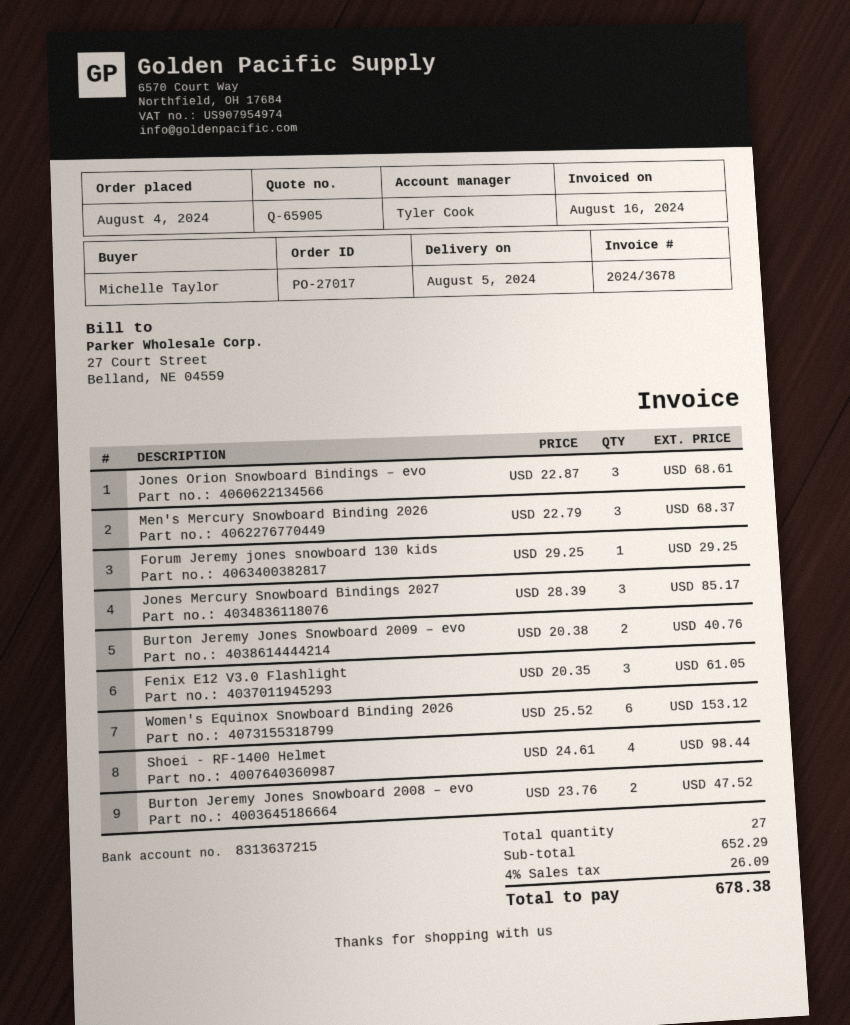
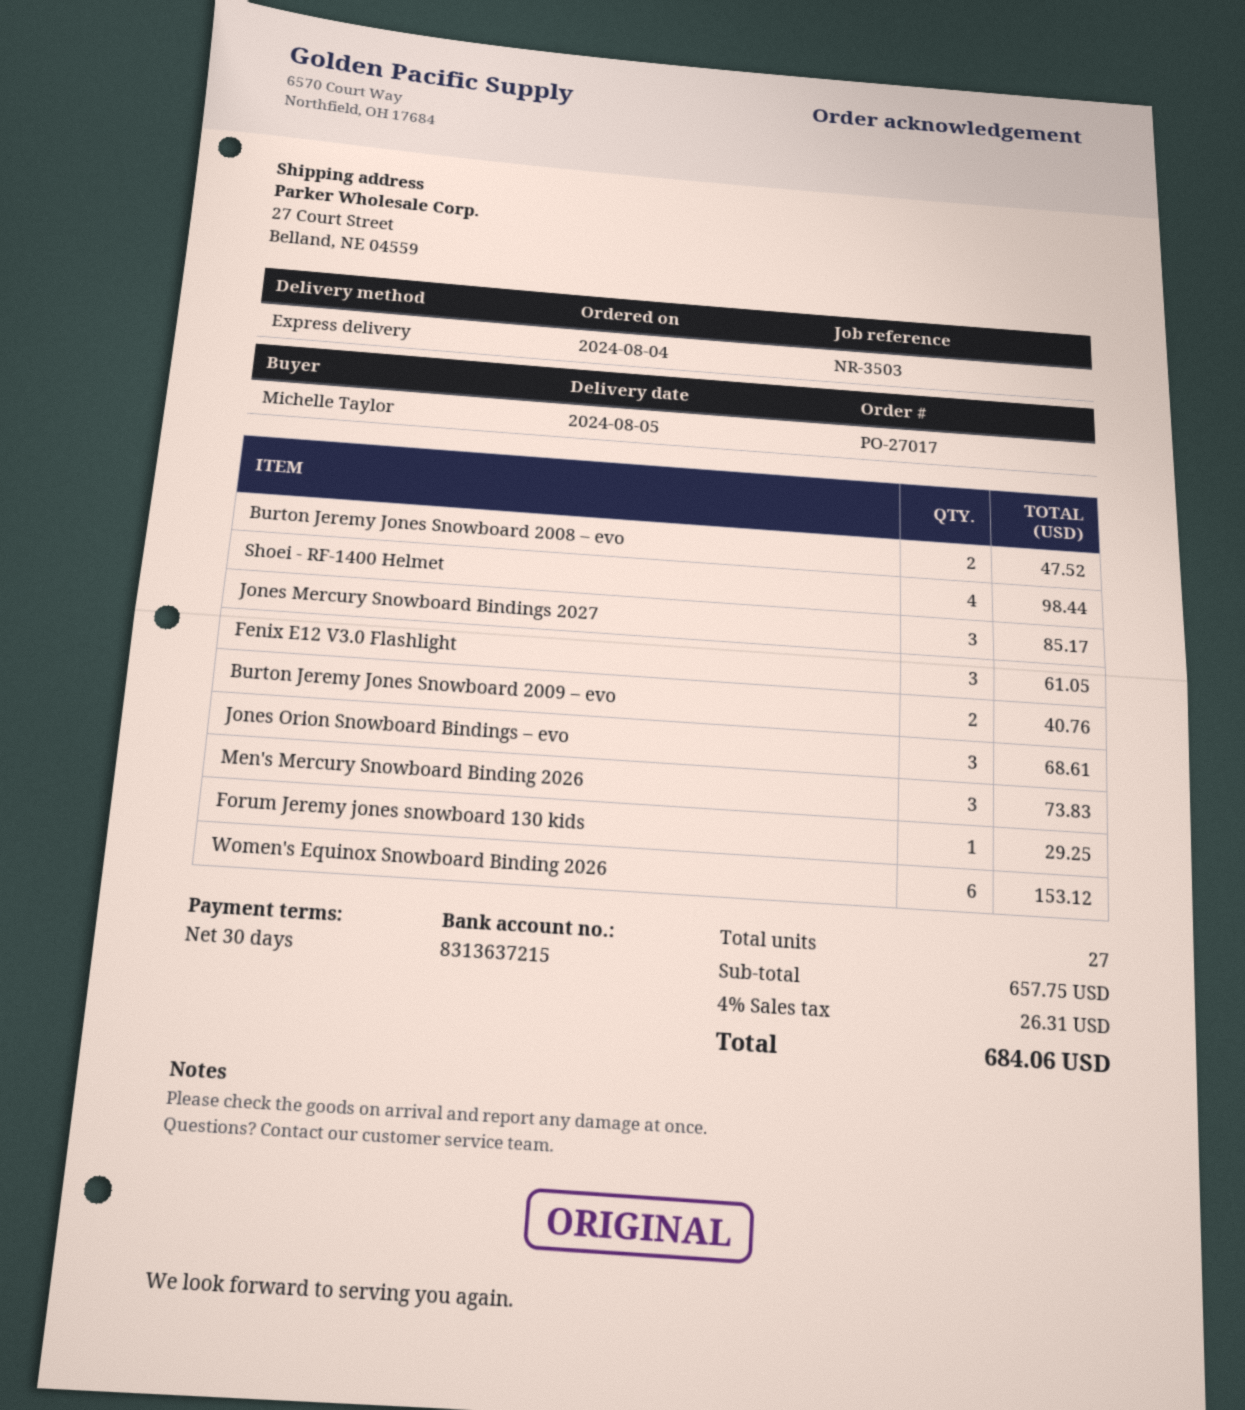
Men's Mercury Snowboard Binding 2026: 3 for 68.37 -> 3 for 73.83
subtotal: 652.29 -> 657.75
tax: 4% = 26.09 -> 4% = 26.31
total: 678.38 -> 684.06

